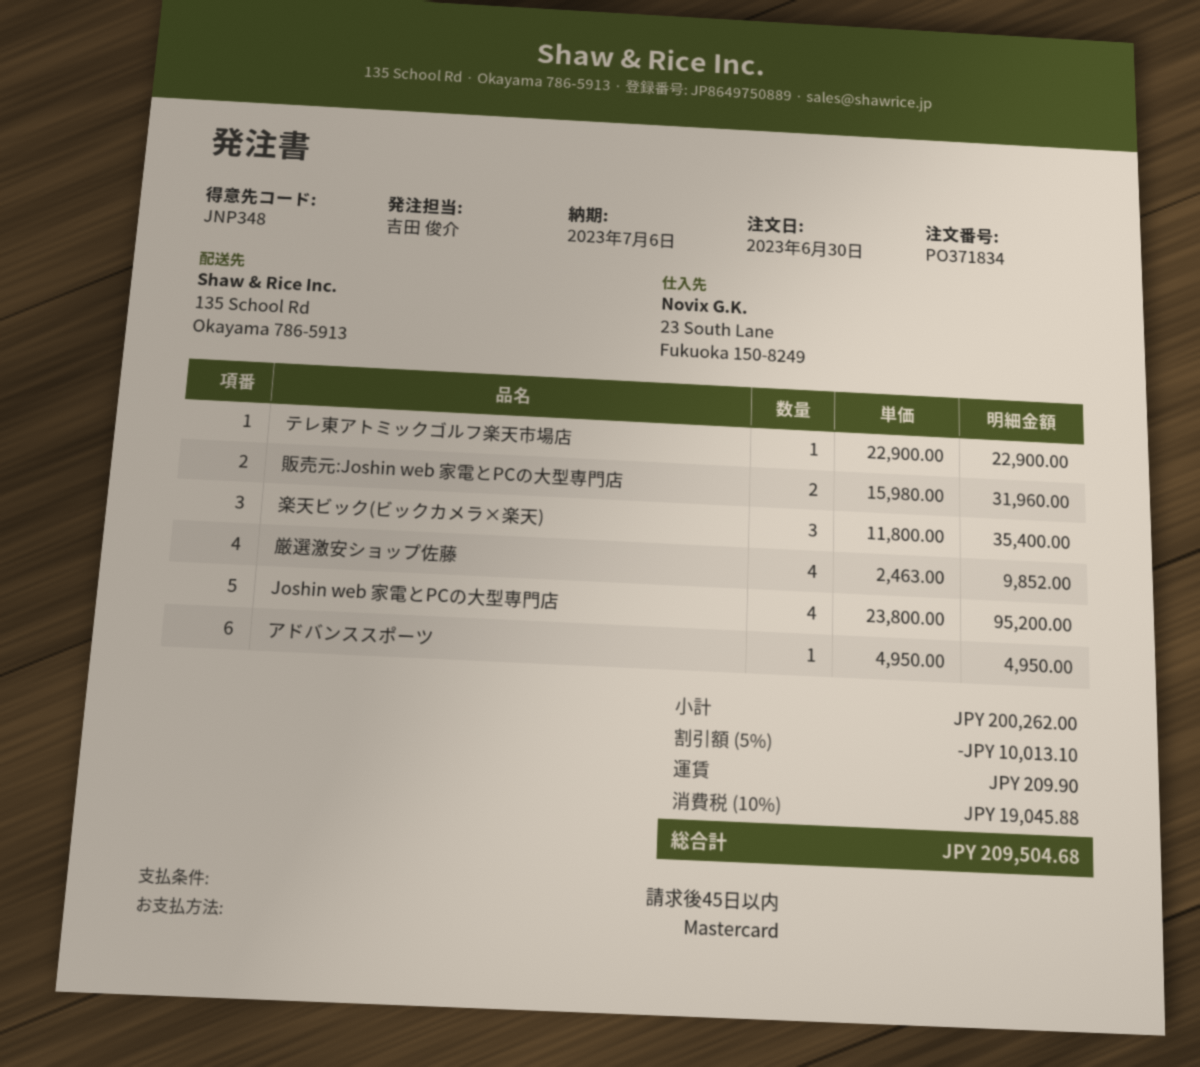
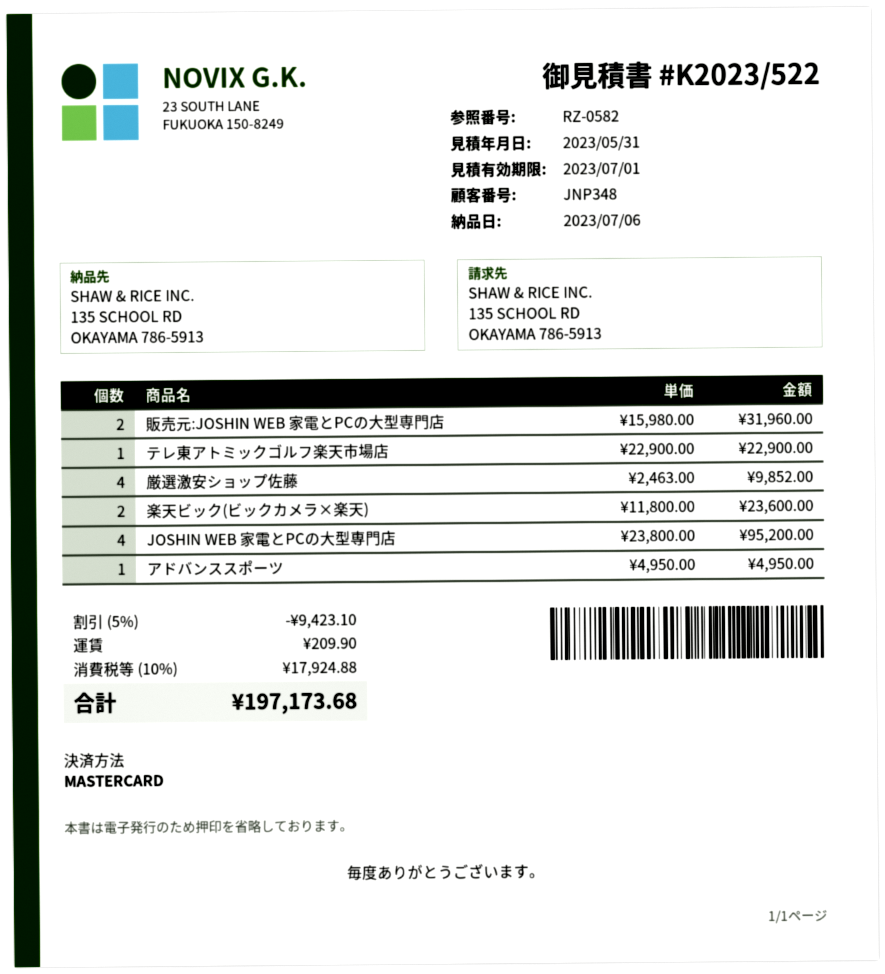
楽天ビック(ビックカメラ×楽天): 3 x 11800.00 = 35400.00 -> 2 x 11800.00 = 23600.00
discount: 5% = 10013.10 -> 5% = 9423.10
tax: 10% = 19045.88 -> 10% = 17924.88
total: 209504.68 -> 197173.68

